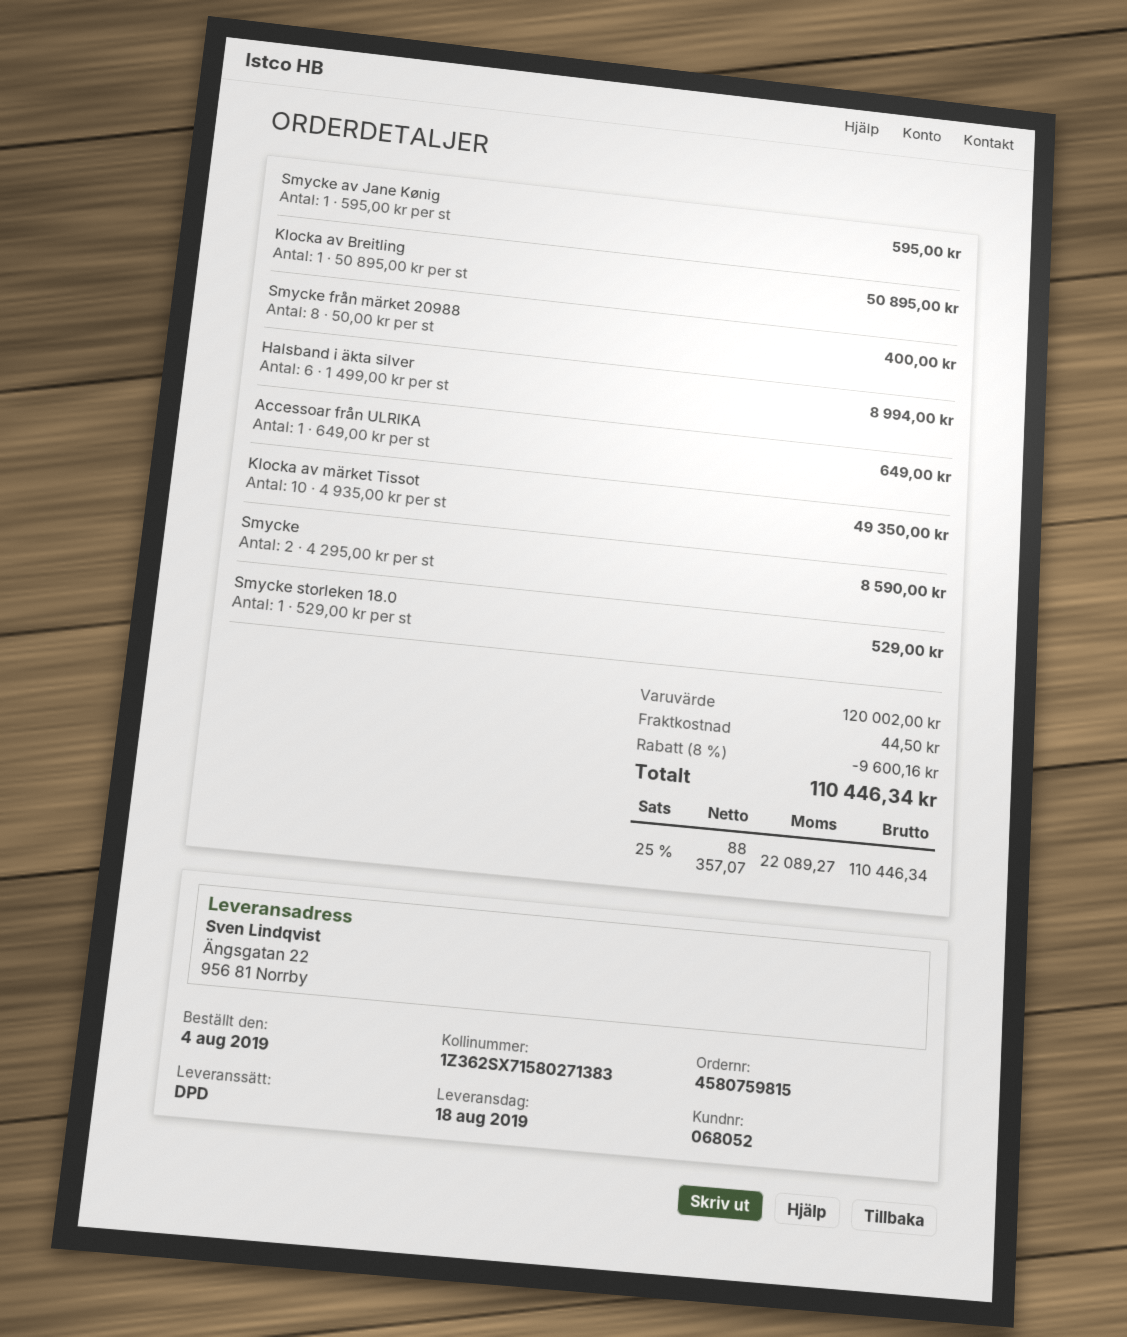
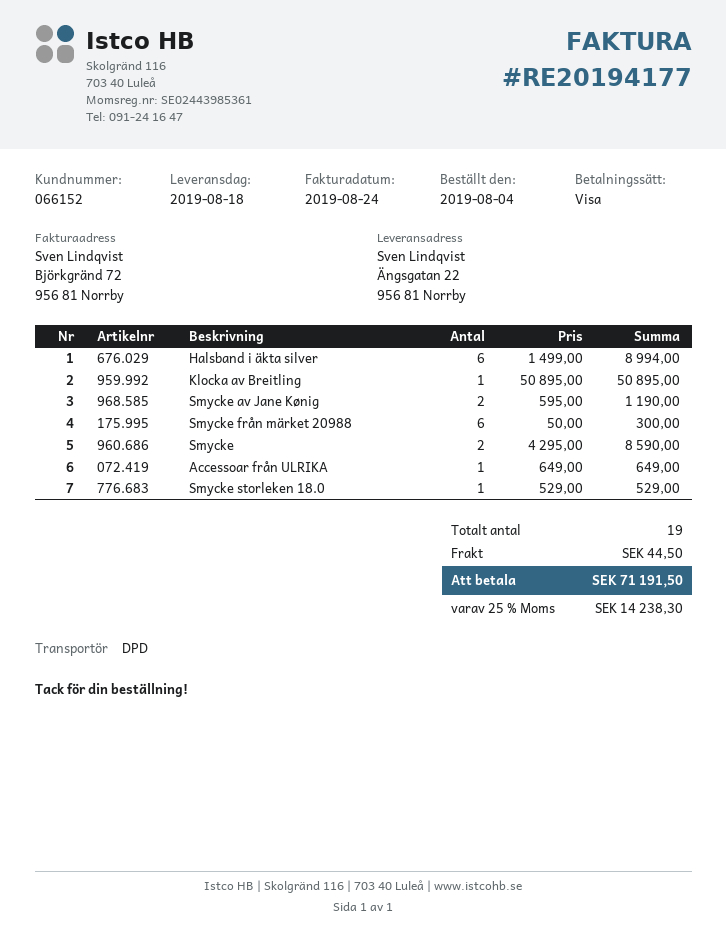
customer number: 068052 -> 066152
Smycke av Jane Kønig: 1 x 595.00 = 595.00 -> 2 x 595.00 = 1190.00
Smycke från märket 20988: 8 x 50.00 = 400.00 -> 6 x 50.00 = 300.00
Klocka av märket Tissot: 10 x 4935.00 = 49350.00 -> none
discount: 8% = 9600.16 -> none
tax: 25% = 22089.27 -> 25% = 14238.30
total: 110446.34 -> 71191.50

